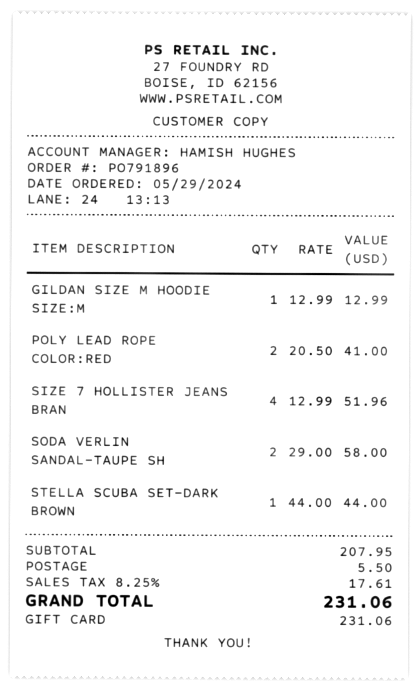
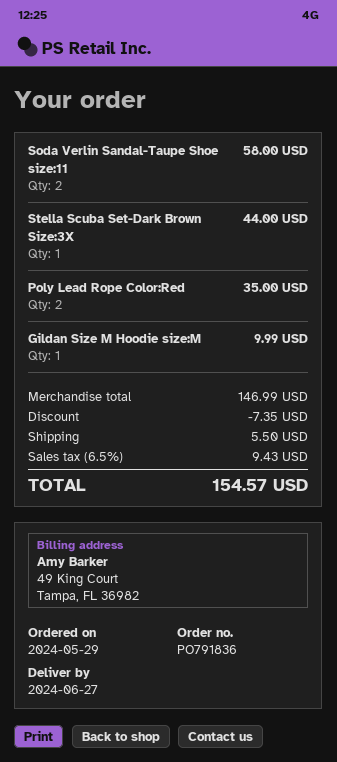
order number: PO791896 -> PO791836
GILDAN SIZE M HOODIE SIZE:M: 1 for 12.99 -> 1 for 9.99
POLY LEAD ROPE COLOR:RED: 2 for 41.00 -> 2 for 35.00
SIZE 7 HOLLISTER JEANS BRAN: 4 for 51.96 -> none
subtotal: 207.95 -> 146.99
discount: none -> 7.35
tax: 8.25% = 17.61 -> 6.5% = 9.43
total: 231.06 -> 154.57

